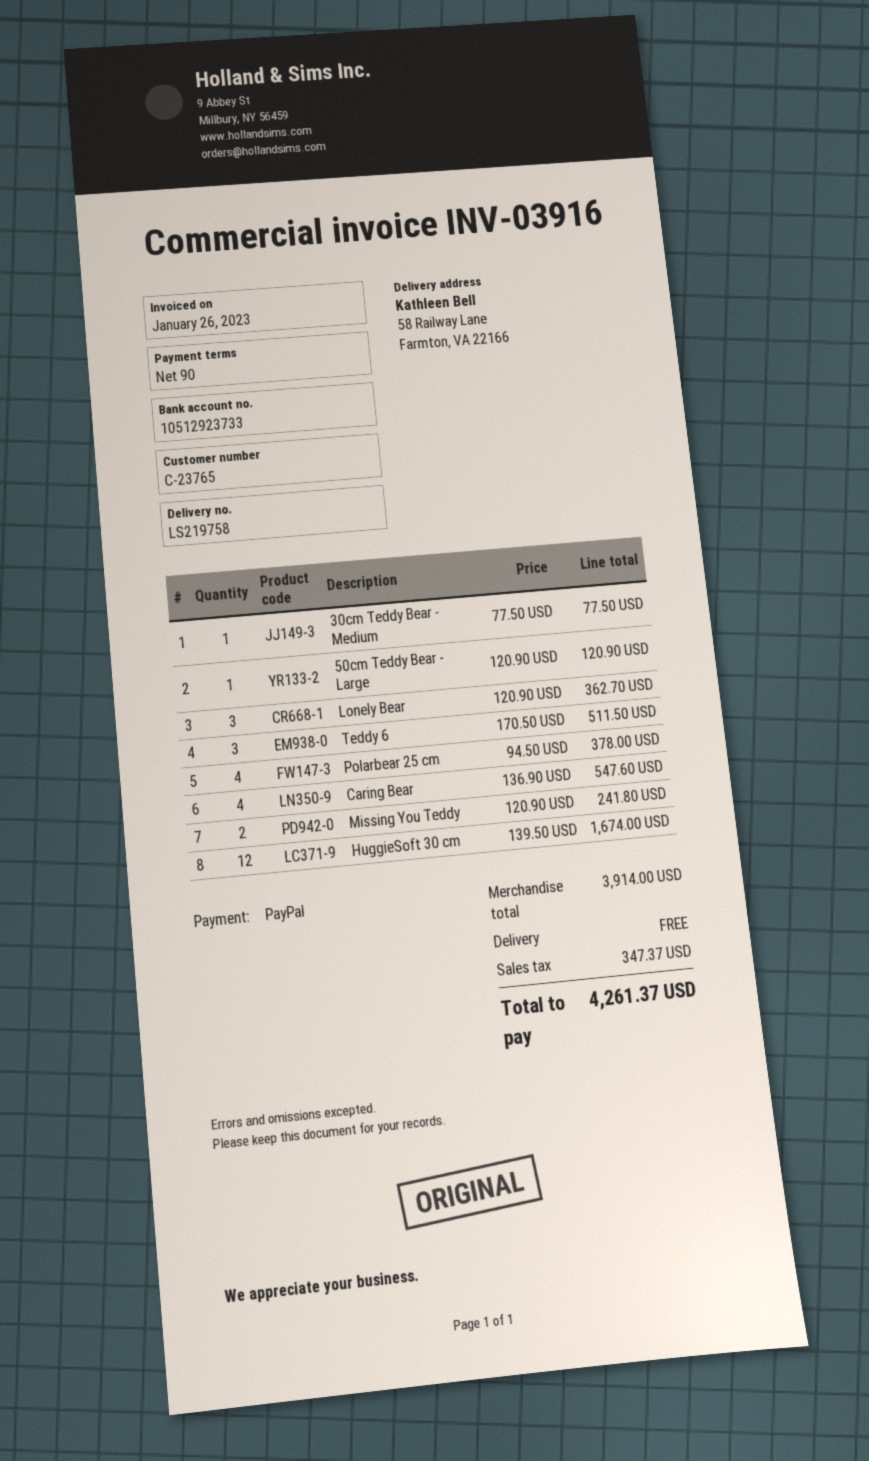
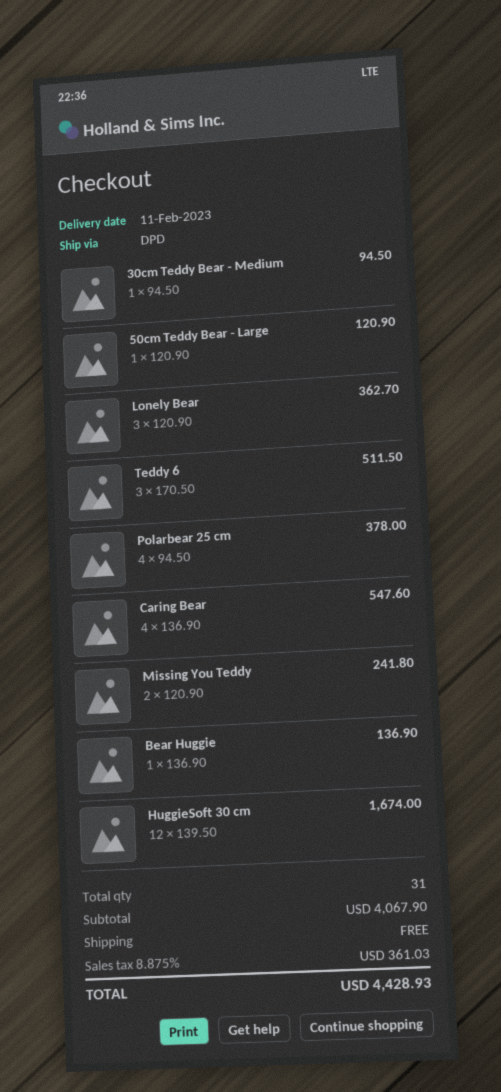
30cm Teddy Bear - Medium: 1 x 77.50 = 77.50 -> 1 x 94.50 = 94.50
Bear Huggie: none -> 1 x 136.90 = 136.90
subtotal: 3914.00 -> 4067.90
tax: 347.37 -> 361.03
total: 4261.37 -> 4428.93

